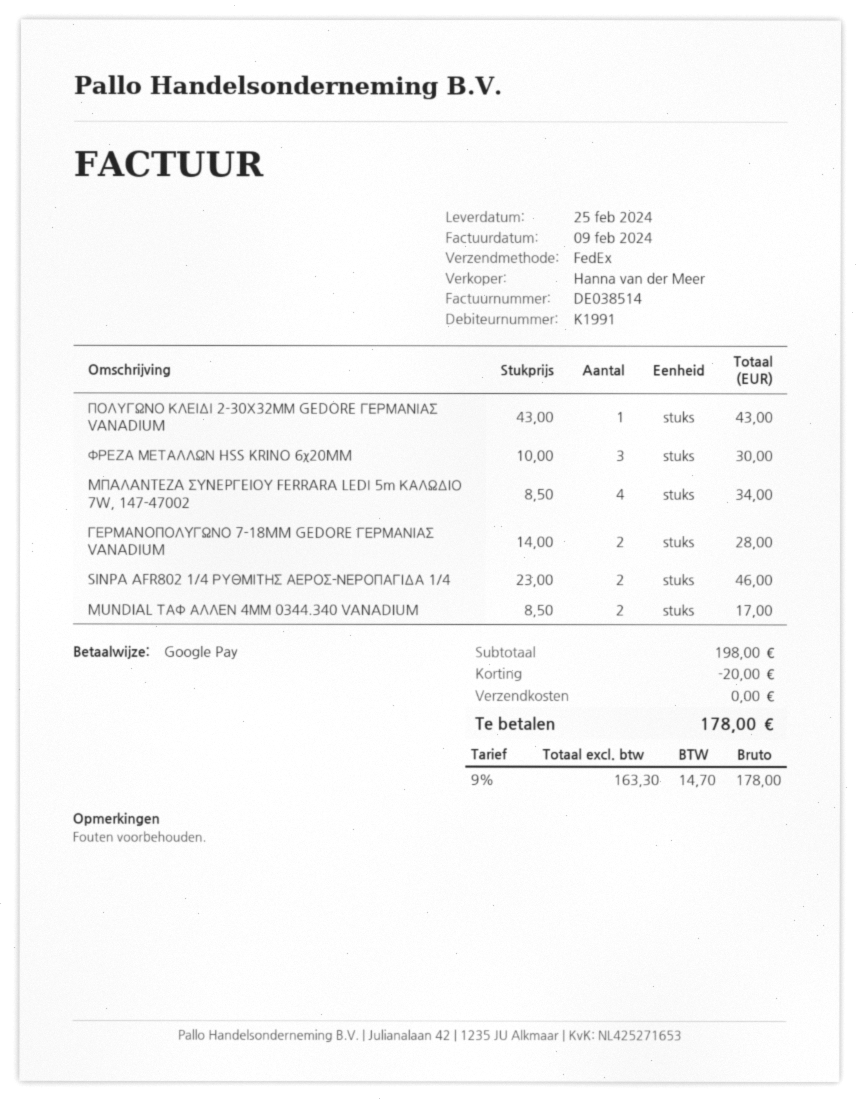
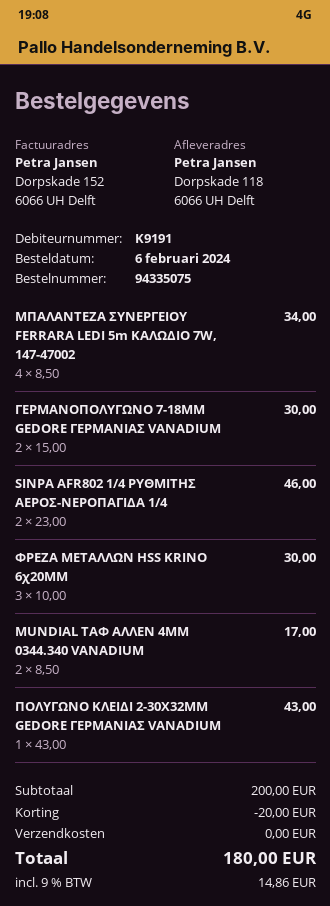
customer number: K1991 -> K9191
ΓΕΡΜΑNOΠΟΛYΓΩΝΟ 7-18MM GEDORE ΓΕΡΜΑΝΙΑΣ VANADIUM: 2 x 14.00 = 28.00 -> 2 x 15.00 = 30.00
subtotal: 198.00 -> 200.00
tax: 9% = 14.70 -> 9% = 14.86
total: 178.00 -> 180.00

